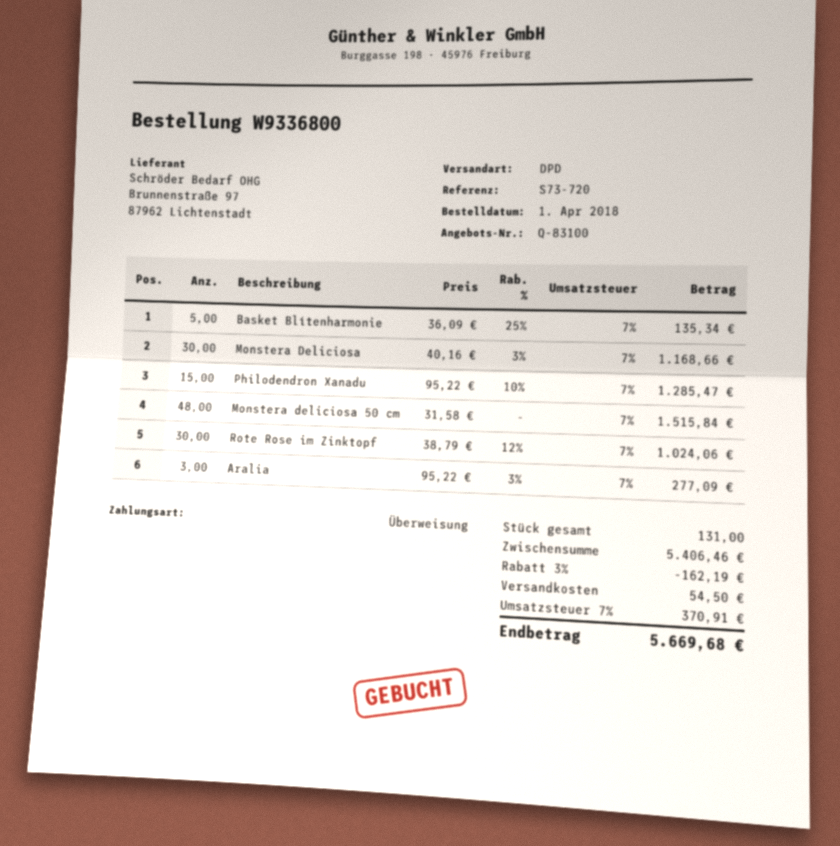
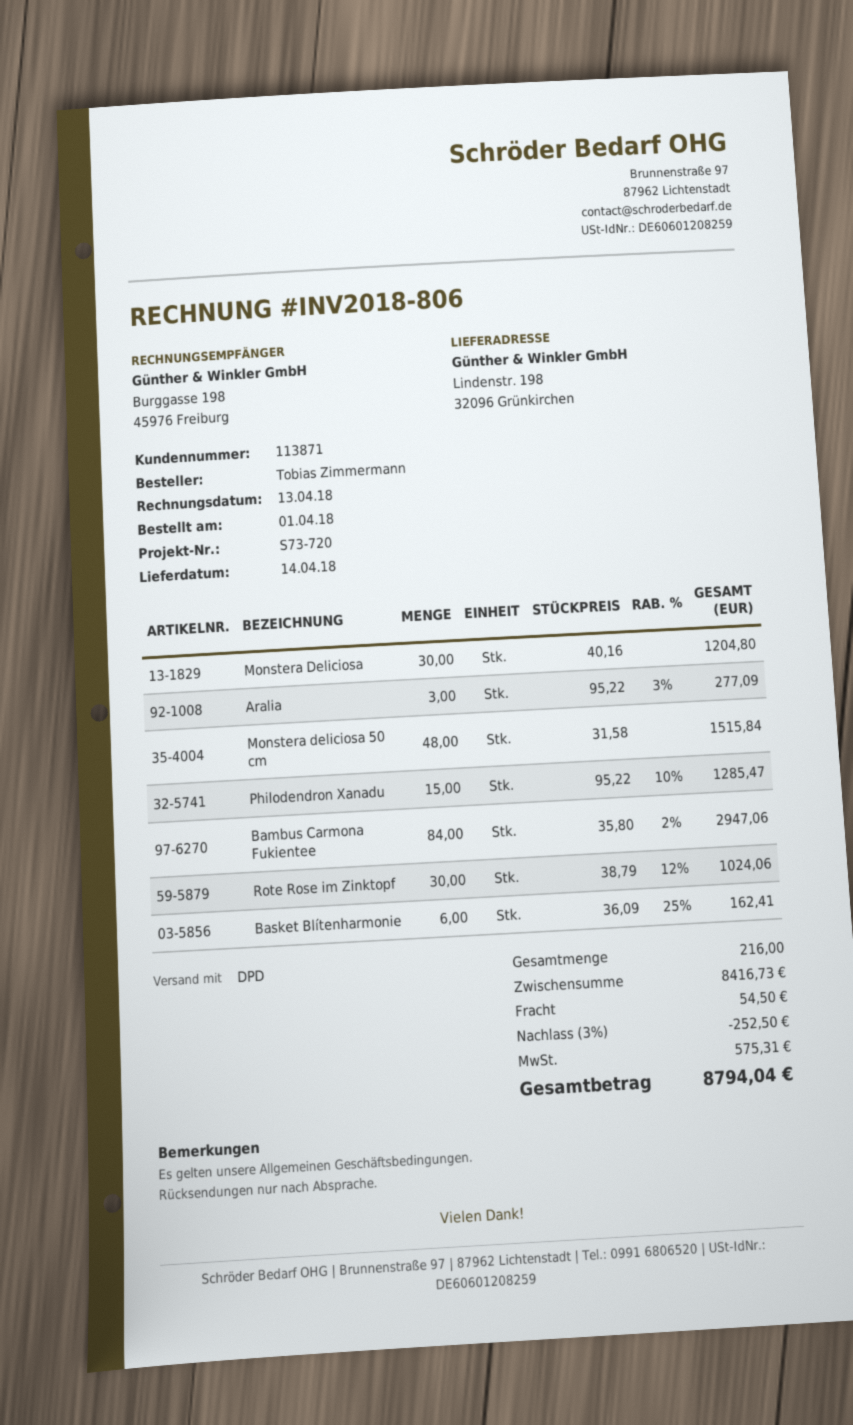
Basket Blítenharmonie: 5 x 36.09 - 25% = 135.34 -> 6 x 36.09 - 25% = 162.41
Monstera Deliciosa: 30 x 40.16 - 3% = 1168.66 -> 30 x 40.16 = 1204.80
Bambus Carmona Fukientee: none -> 84 x 35.80 - 2% = 2947.06
total quantity: 131 -> 216
subtotal: 5406.46 -> 8416.73
discount: 3% = 162.19 -> 3% = 252.50
tax: 370.91 -> 575.31
total: 5669.68 -> 8794.04

